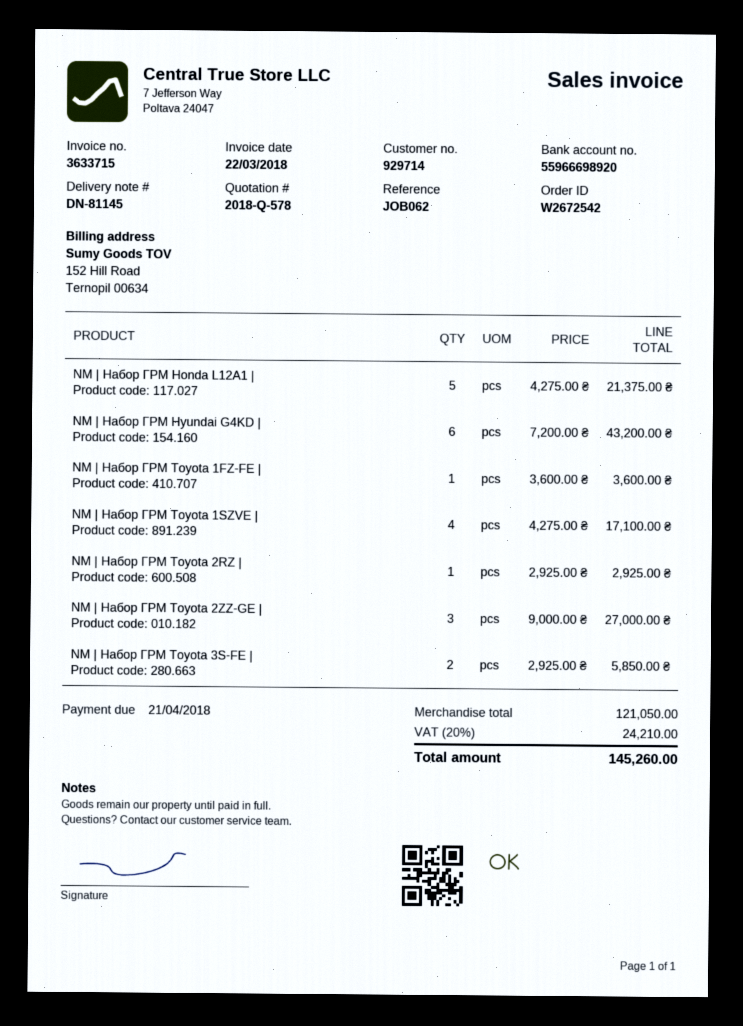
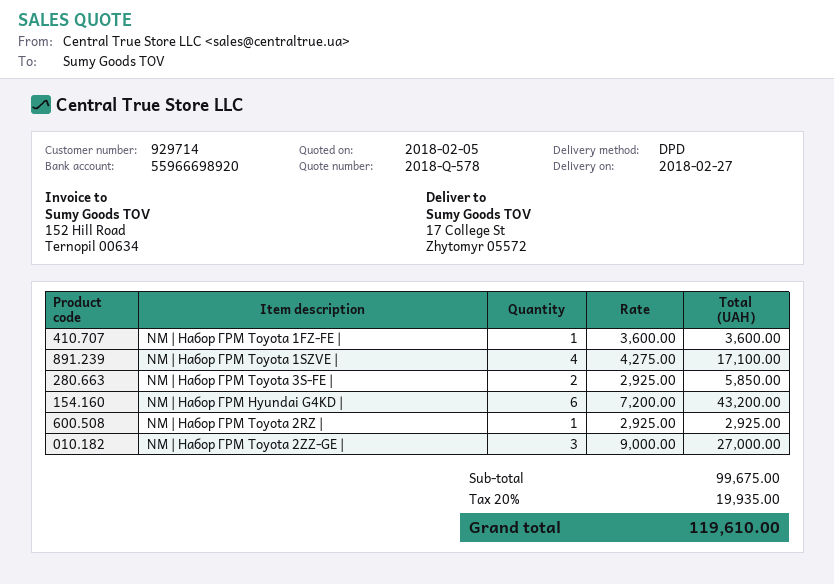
NM | Набор ГРМ Honda L12A1 |: 5 x 4275.00 = 21375.00 -> none
subtotal: 121050.00 -> 99675.00
tax: 20% = 24210.00 -> 20% = 19935.00
total: 145260.00 -> 119610.00

